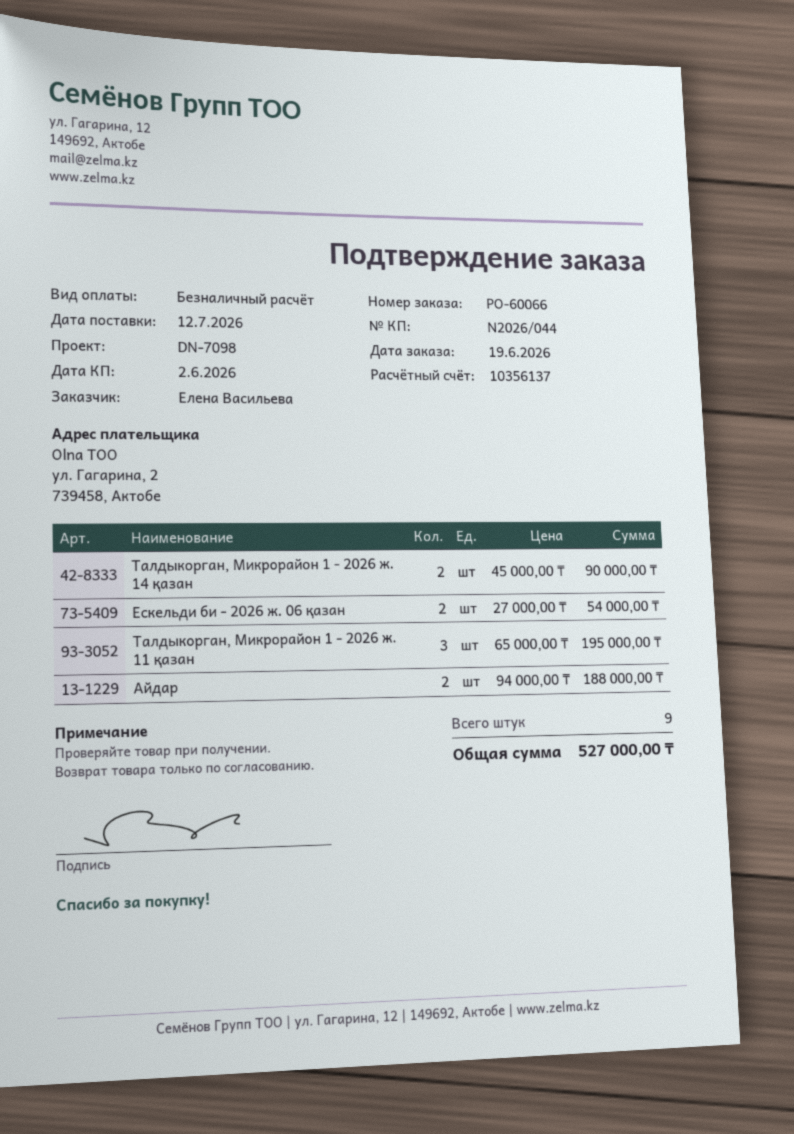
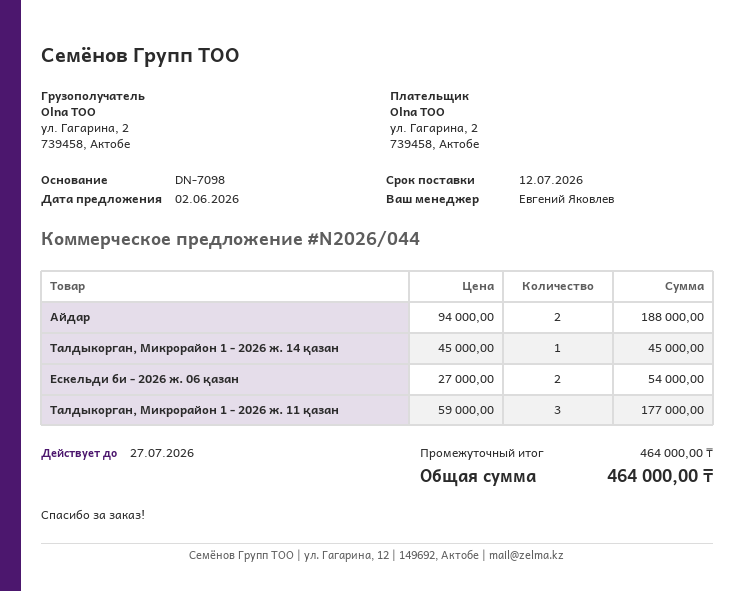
Талдыкорган, Микрорайон 1 - 2026 ж. 14 қазан: 2 x 45000.00 = 90000.00 -> 1 x 45000.00 = 45000.00
Талдыкорган, Микрорайон 1 - 2026 ж. 11 қазан: 3 x 65000.00 = 195000.00 -> 3 x 59000.00 = 177000.00
total: 527000.00 -> 464000.00

